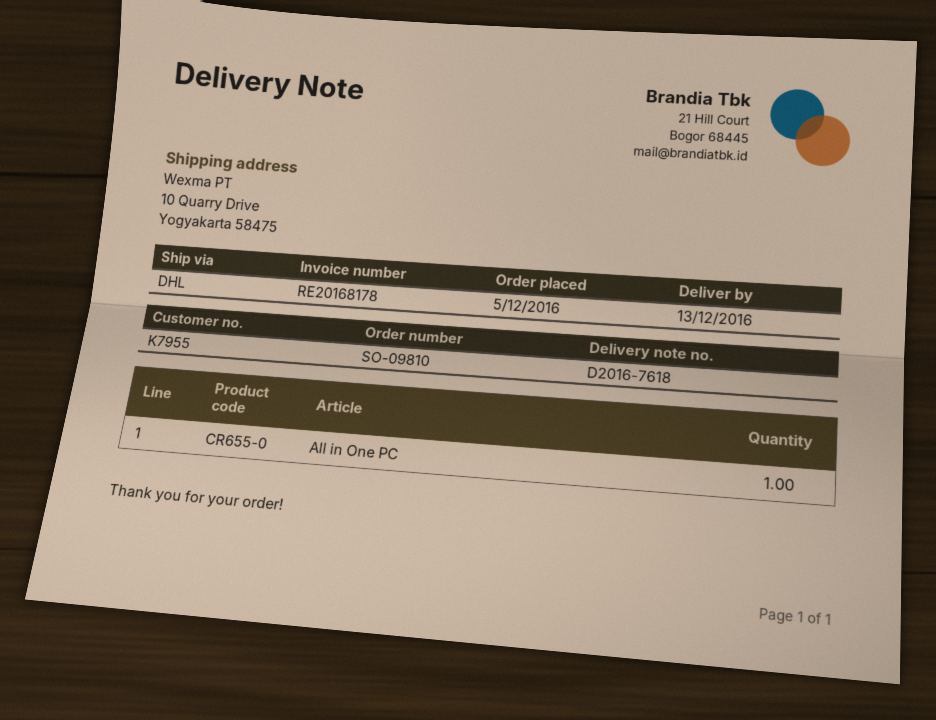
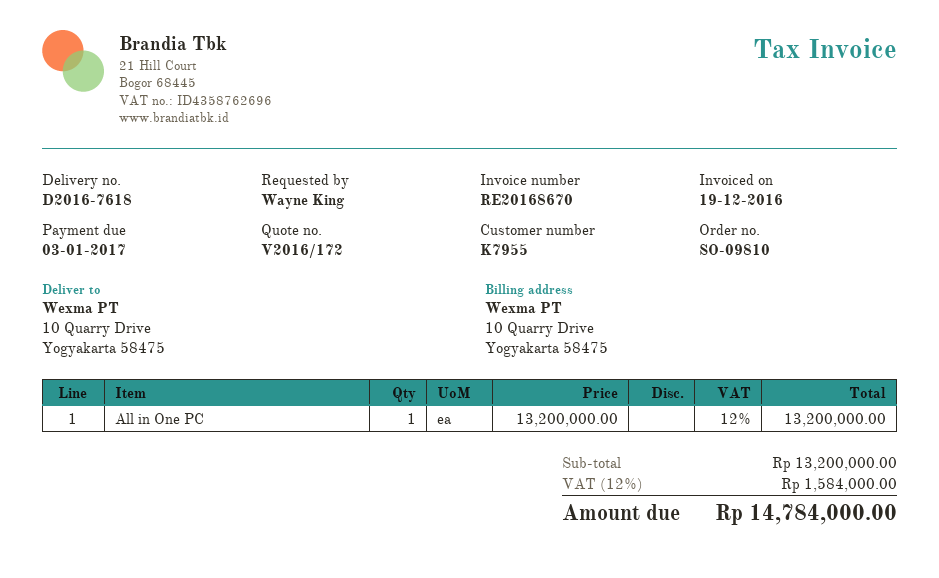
invoice number: RE20168178 -> RE20168670

